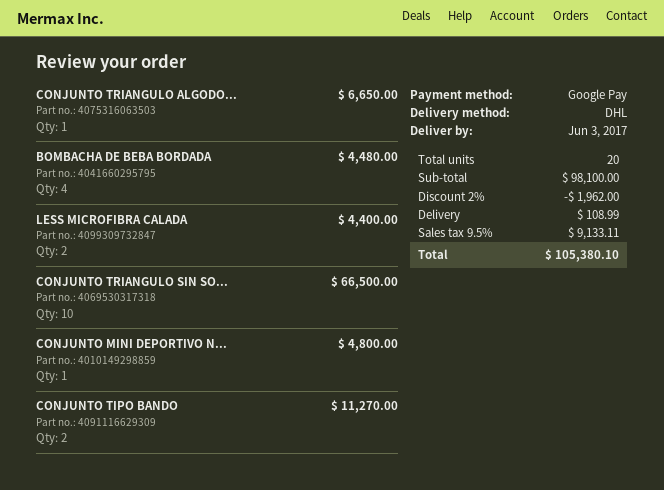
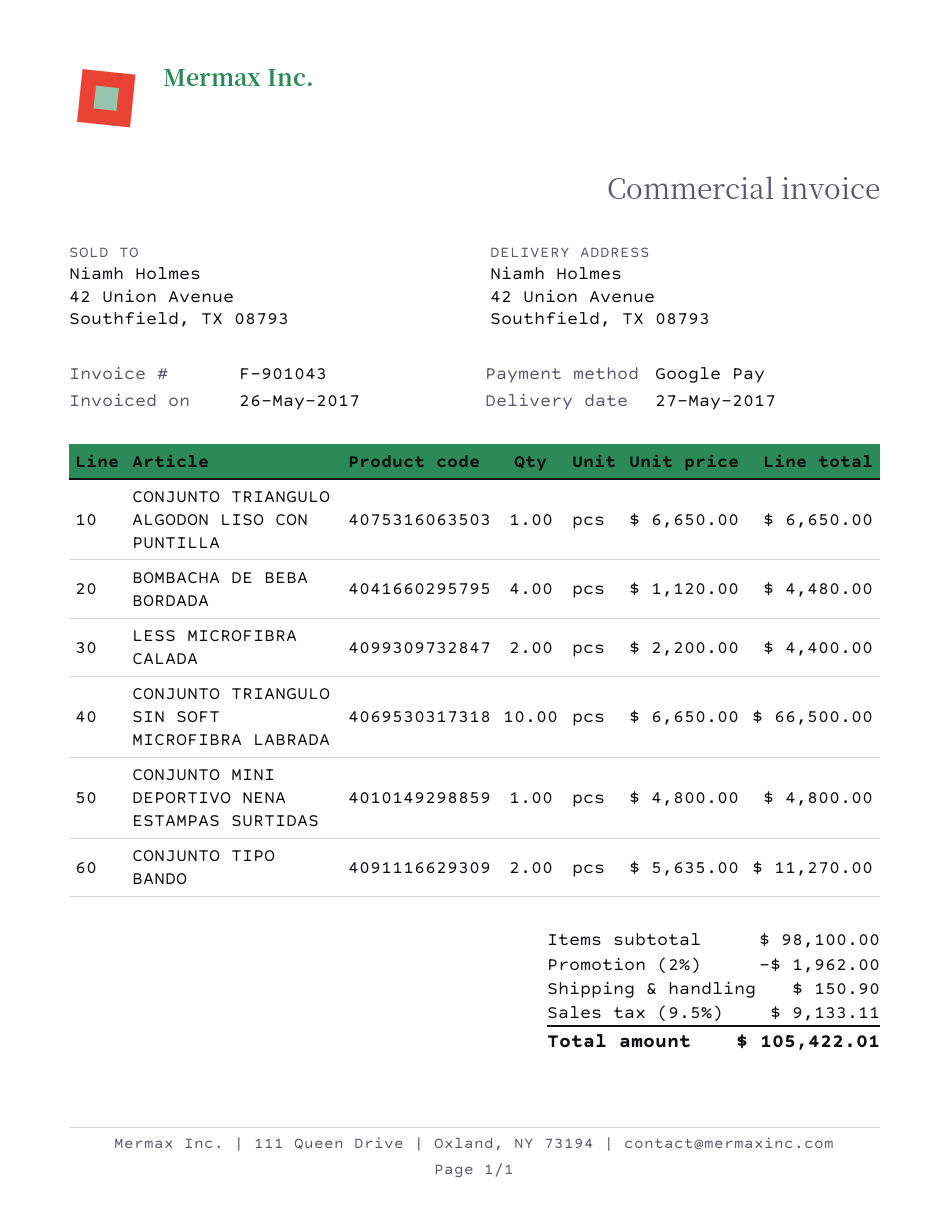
delivery date: 2017-06-03 -> 2017-05-27
shipping: 108.99 -> 150.90
total: 105380.10 -> 105422.01

